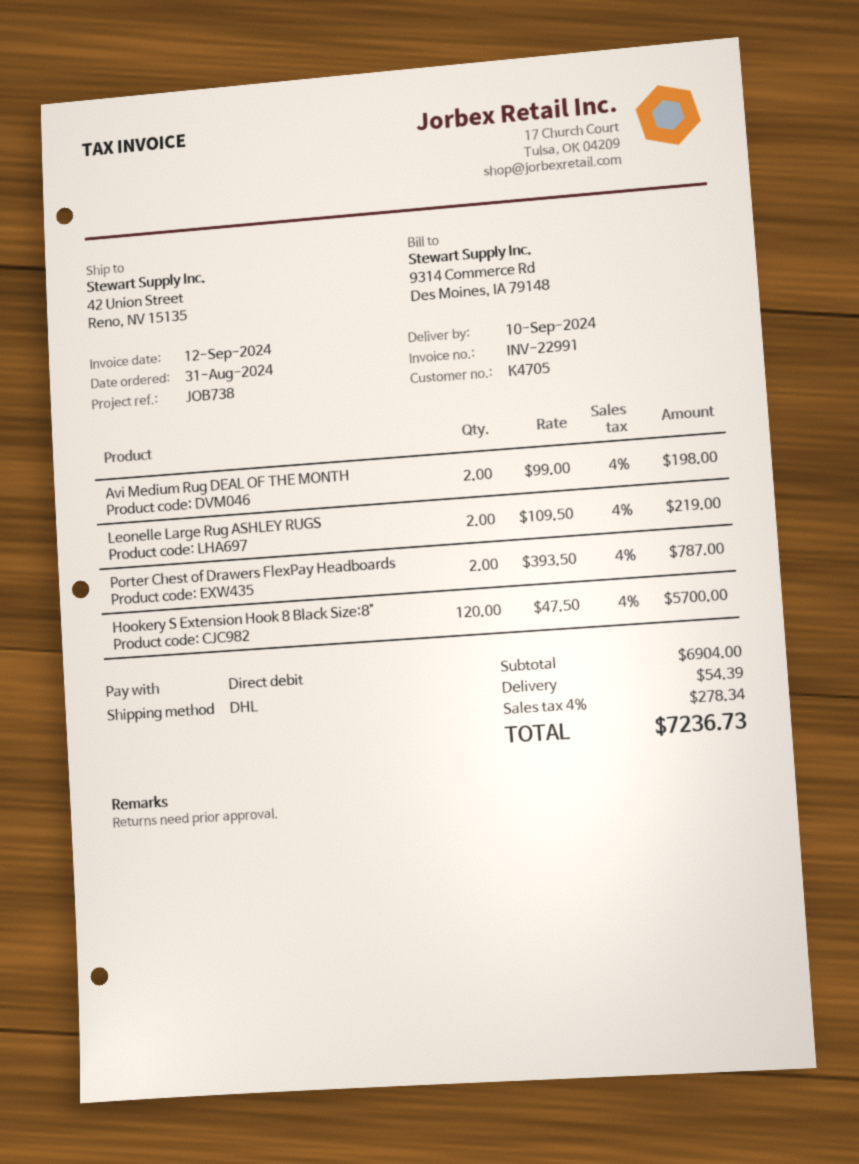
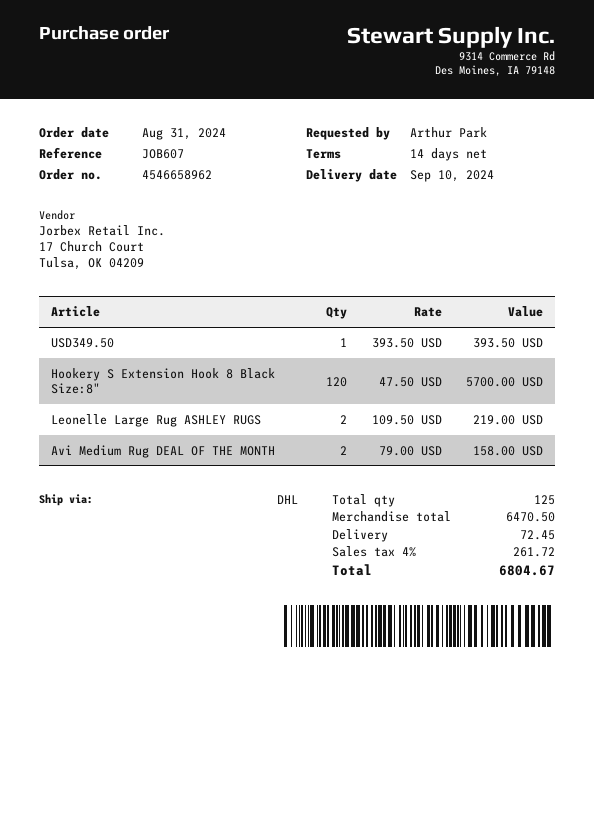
reference: JOB738 -> JOB607
Avi Medium Rug DEAL OF THE MONTH: 2 x 99.00 = 198.00 -> 2 x 79.00 = 158.00
Porter Chest of Drawers FlexPay Headboards: 2 x 393.50 = 787.00 -> none
USD349.50: none -> 1 x 393.50 = 393.50
subtotal: 6904.00 -> 6470.50
shipping: 54.39 -> 72.45
tax: 4% = 278.34 -> 4% = 261.72
total: 7236.73 -> 6804.67

